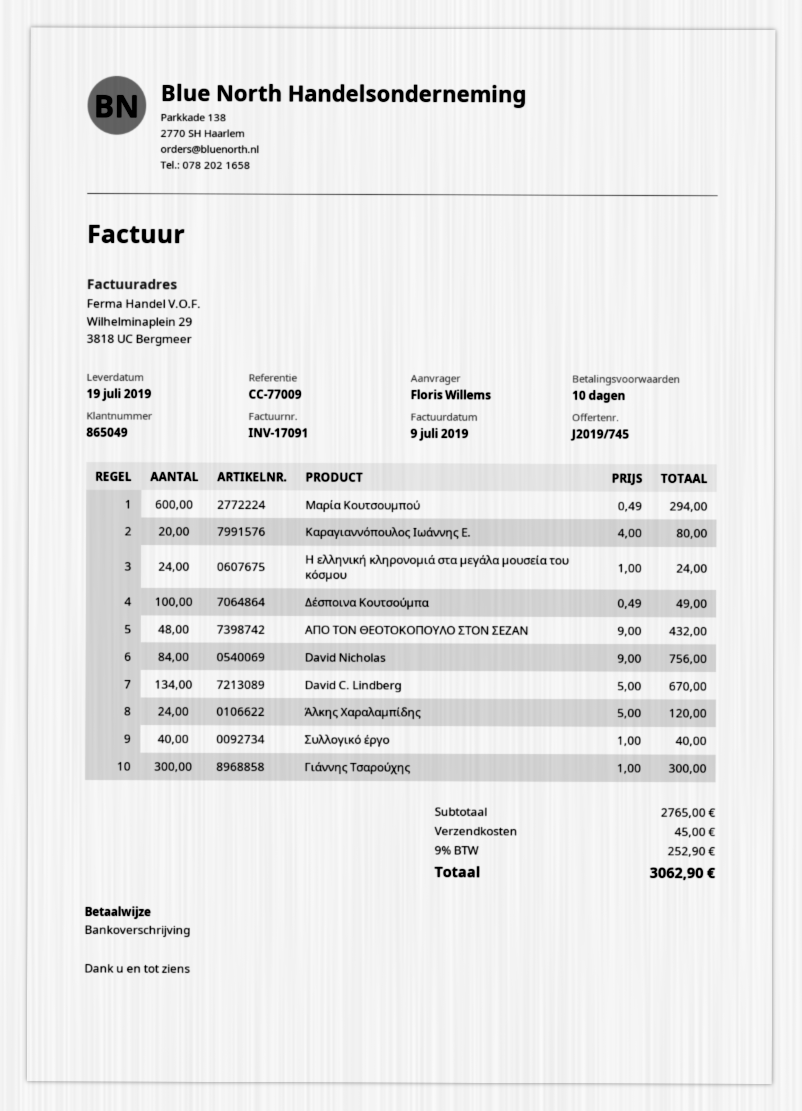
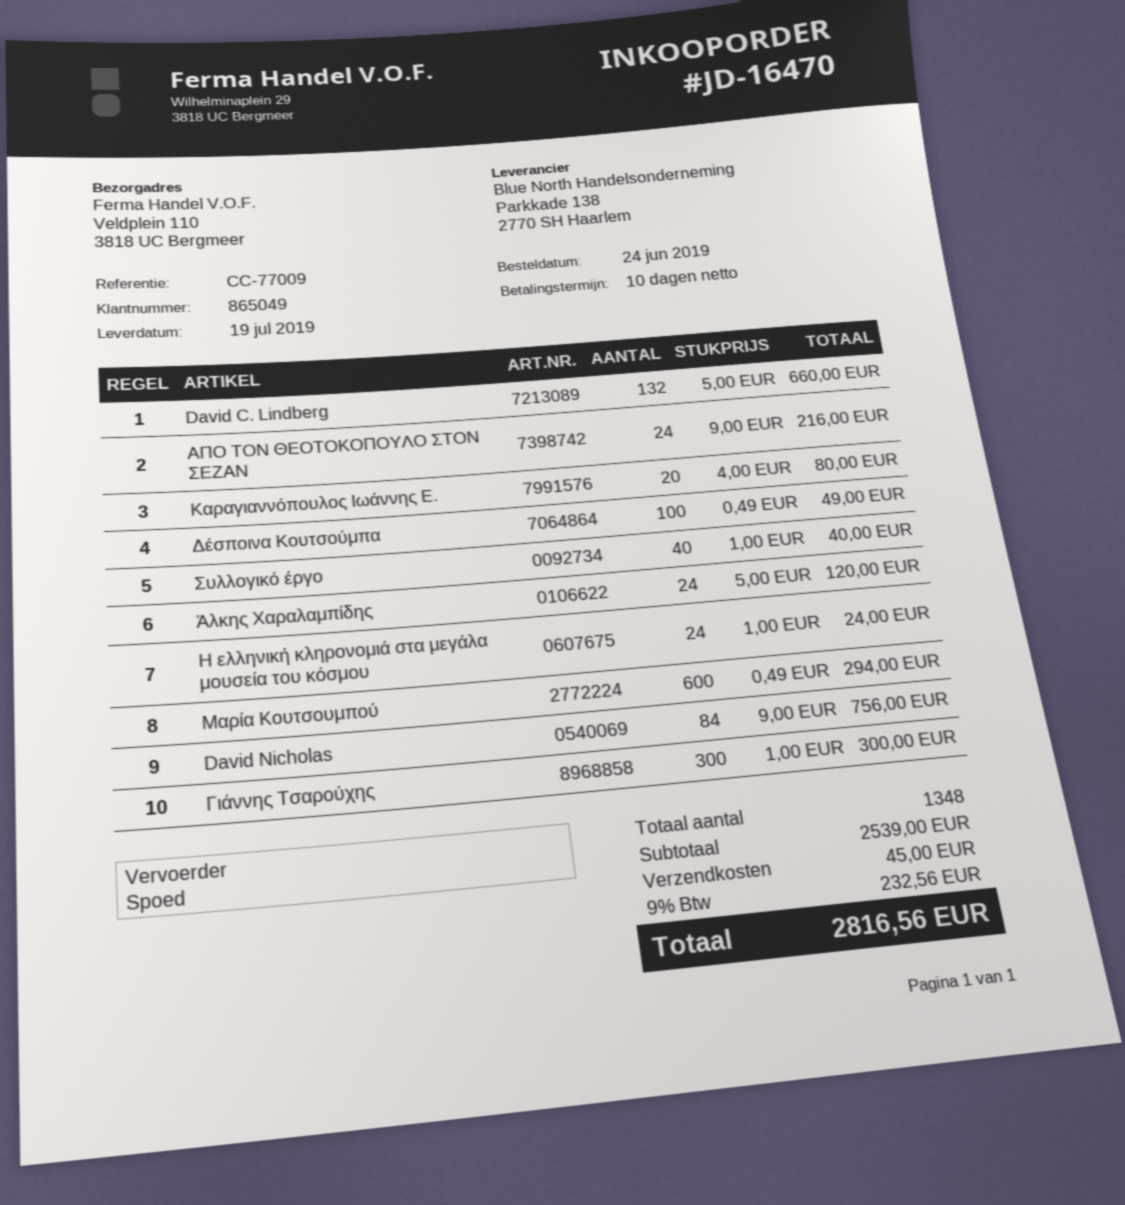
ΑΠΟ ΤΟΝ ΘΕΟΤΟΚΟΠΟΥΛΟ ΣΤΟΝ ΣΕΖΑΝ: 48 x 9.00 = 432.00 -> 24 x 9.00 = 216.00
David C. Lindberg: 134 x 5.00 = 670.00 -> 132 x 5.00 = 660.00
subtotal: 2765.00 -> 2539.00
tax: 9% = 252.90 -> 9% = 232.56
total: 3062.90 -> 2816.56

